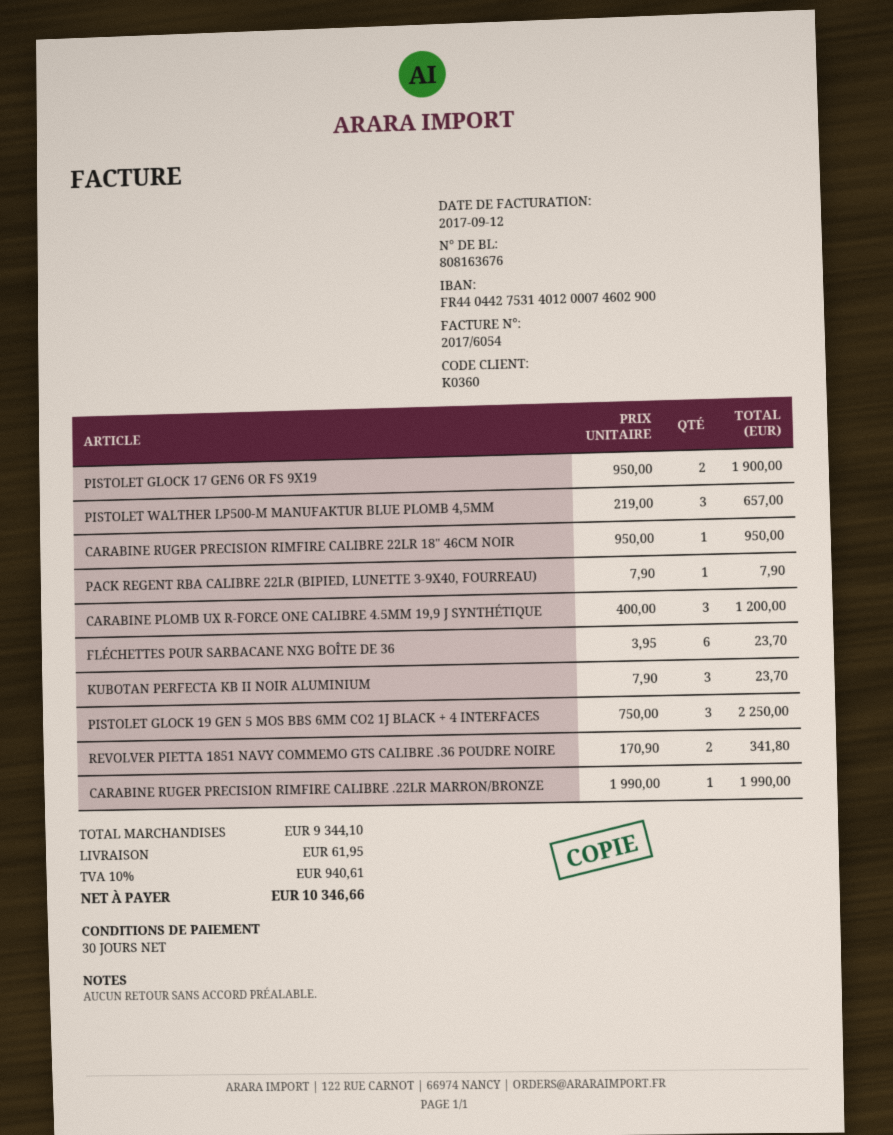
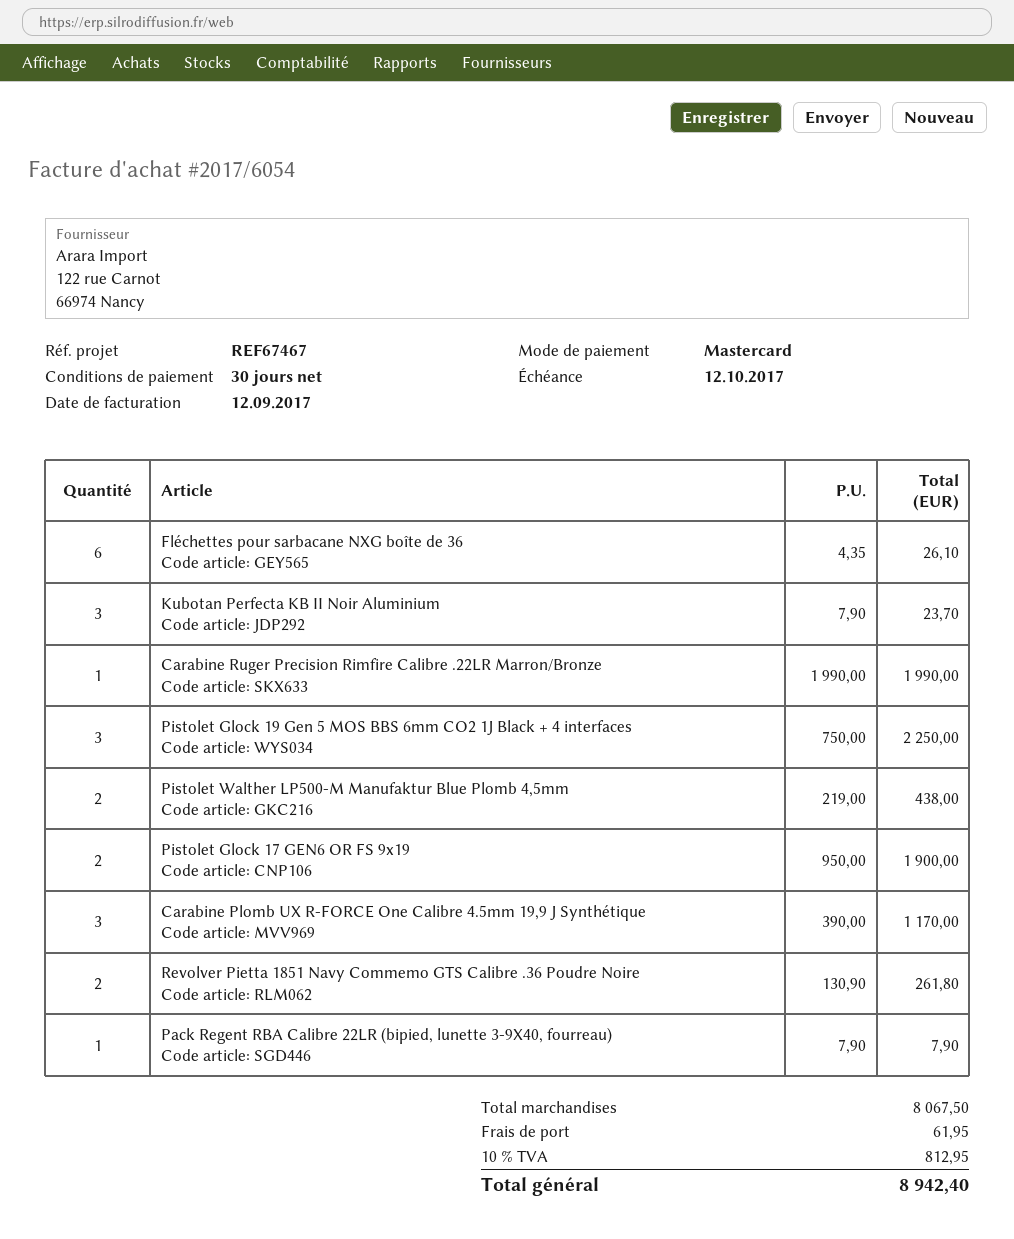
PISTOLET WALTHER LP500-M MANUFAKTUR BLUE PLOMB 4,5MM: 3 x 219.00 = 657.00 -> 2 x 219.00 = 438.00
CARABINE RUGER PRECISION RIMFIRE CALIBRE 22LR 18" 46CM NOIR: 1 x 950.00 = 950.00 -> none
CARABINE PLOMB UX R-FORCE ONE CALIBRE 4.5MM 19,9 J SYNTHÉTIQUE: 3 x 400.00 = 1200.00 -> 3 x 390.00 = 1170.00
FLÉCHETTES POUR SARBACANE NXG BOÎTE DE 36: 6 x 3.95 = 23.70 -> 6 x 4.35 = 26.10
REVOLVER PIETTA 1851 NAVY COMMEMO GTS CALIBRE .36 POUDRE NOIRE: 2 x 170.90 = 341.80 -> 2 x 130.90 = 261.80
subtotal: 9344.10 -> 8067.50
tax: 10% = 940.61 -> 10% = 812.95
total: 10346.66 -> 8942.40

